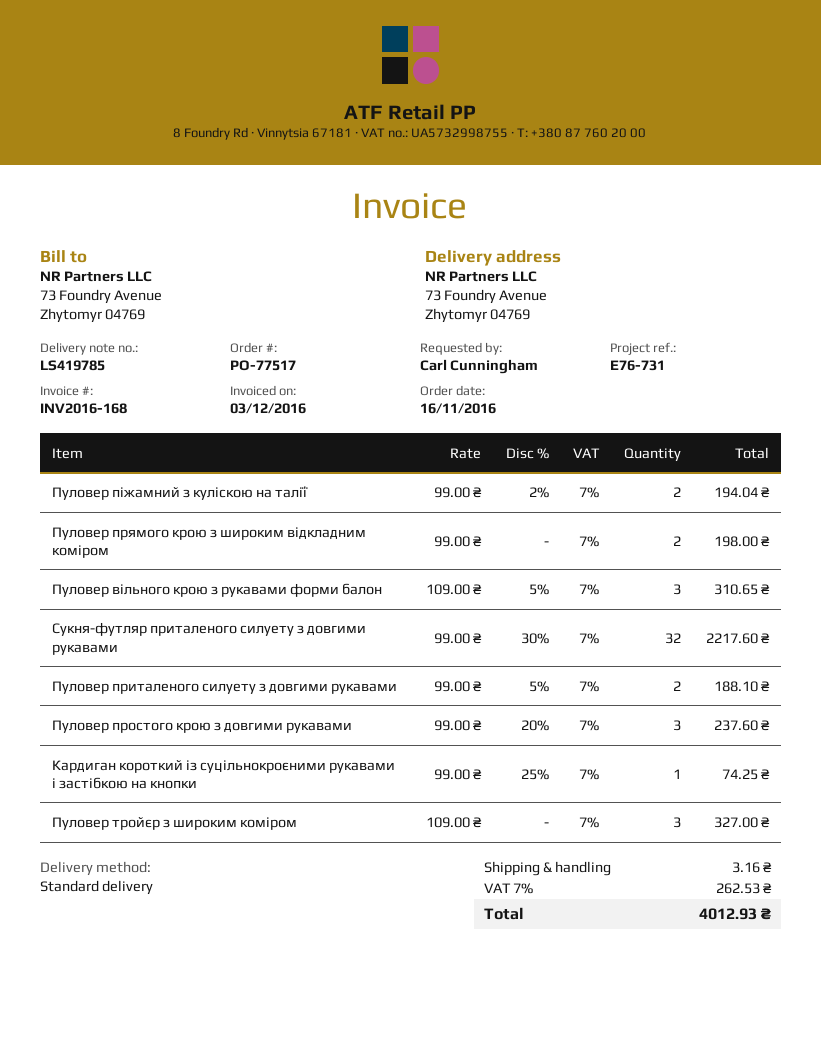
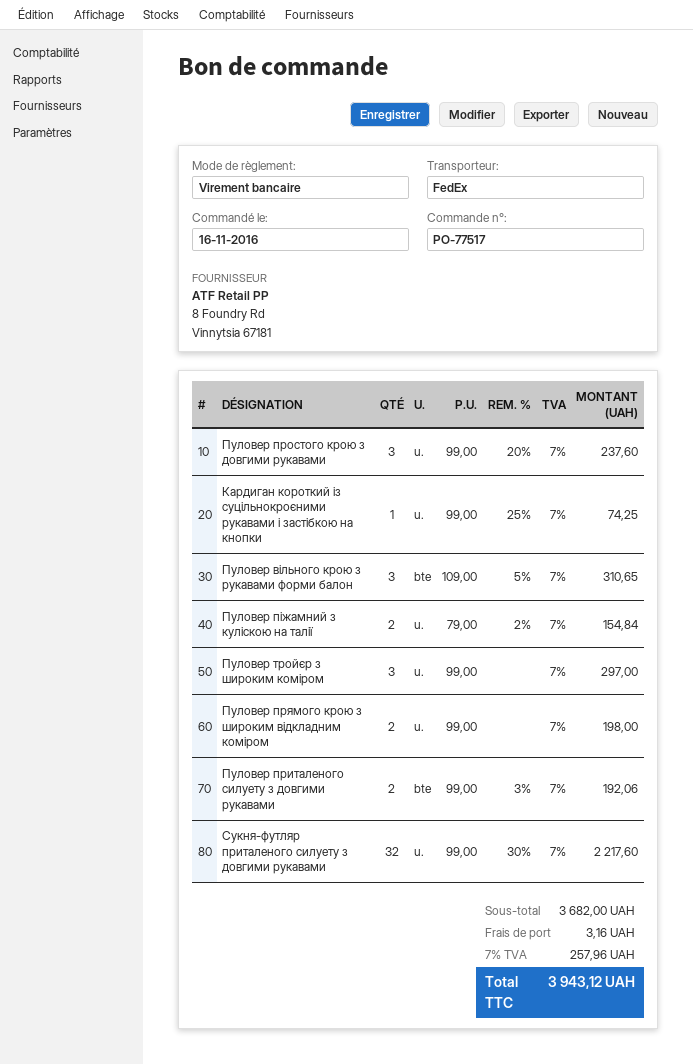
shipping method: standard -> FedEx
Пуловер піжамний з куліскою на талії: 2 x 99.00 - 2% = 194.04 -> 2 x 79.00 - 2% = 154.84
Пуловер приталеного силуету з довгими рукавами: 2 x 99.00 - 5% = 188.10 -> 2 x 99.00 - 3% = 192.06
Пуловер тройєр з широким коміром: 3 x 109.00 = 327.00 -> 3 x 99.00 = 297.00
tax: 7% = 262.53 -> 7% = 257.96
total: 4012.93 -> 3943.12

